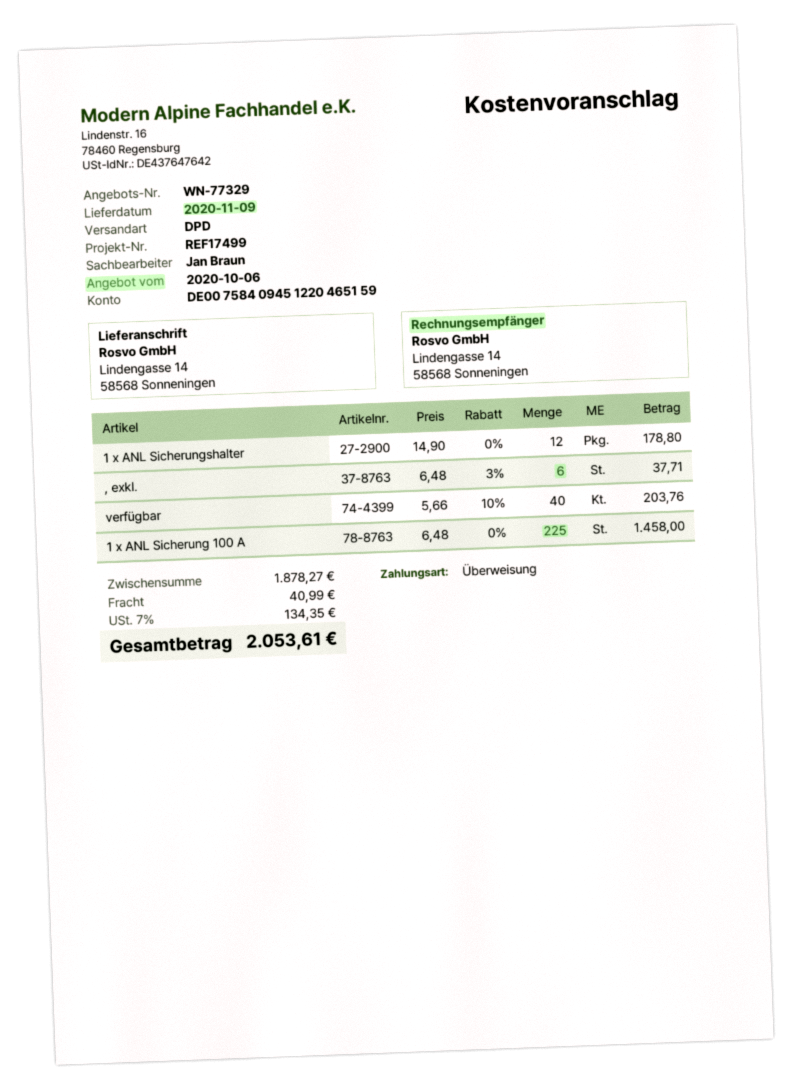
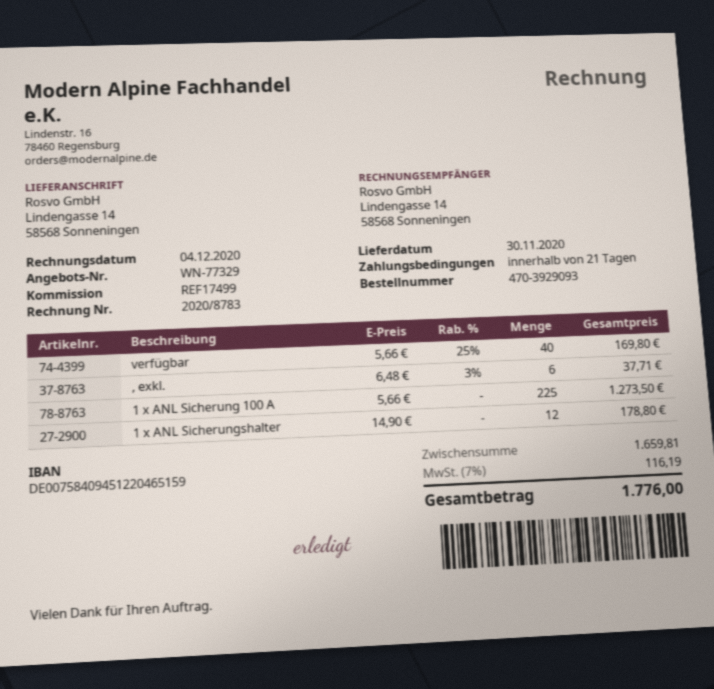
delivery date: 2020-11-09 -> 2020-11-30
verfügbar: 40 x 5.66 - 10% = 203.76 -> 40 x 5.66 - 25% = 169.80
1 x ANL Sicherung 100 A: 225 x 6.48 = 1458.00 -> 225 x 5.66 = 1273.50
subtotal: 1878.27 -> 1659.81
shipping: 40.99 -> none
tax: 7% = 134.35 -> 7% = 116.19
total: 2053.61 -> 1776.00

